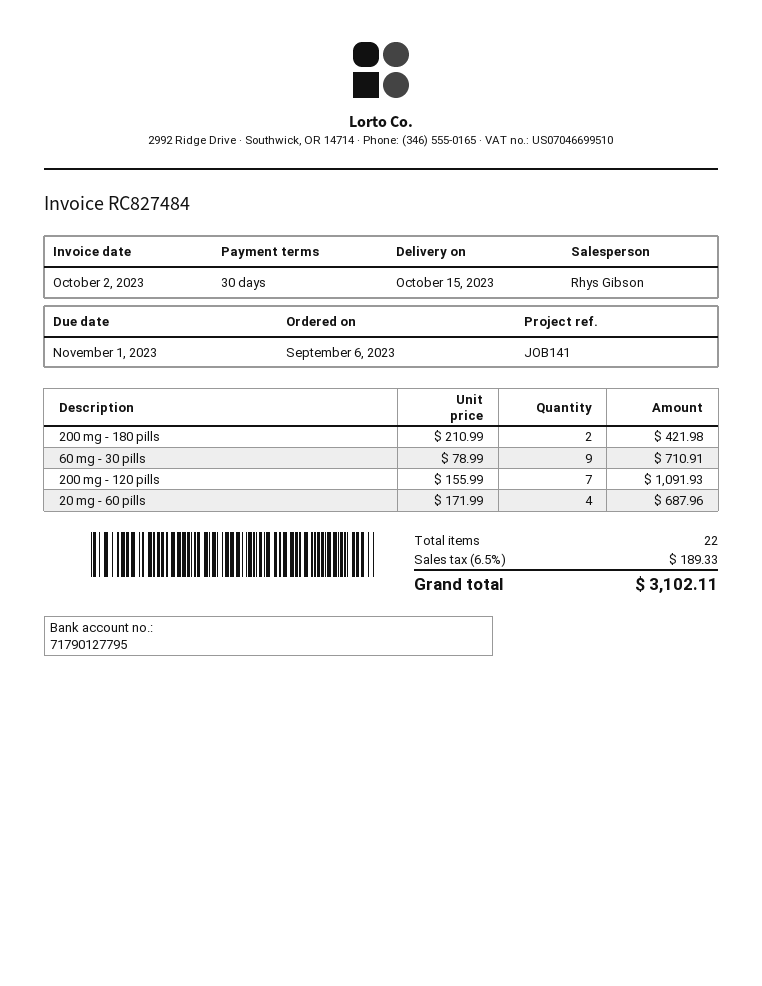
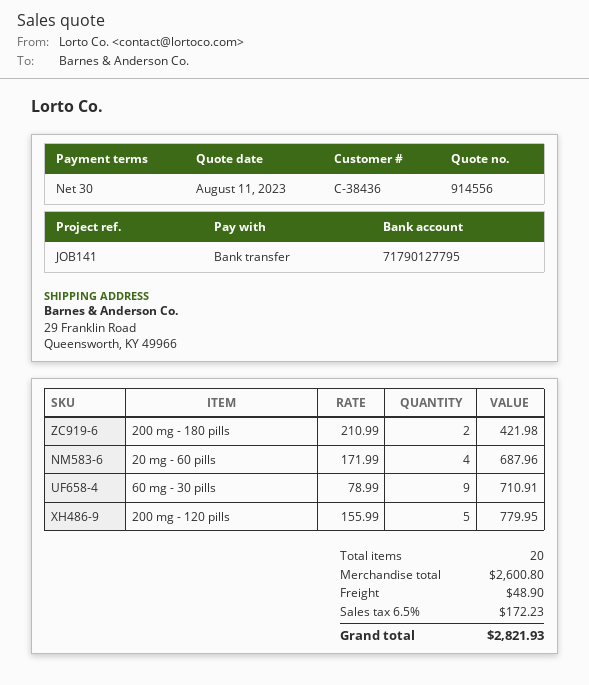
200 mg - 120 pills: 7 x 155.99 = 1091.93 -> 5 x 155.99 = 779.95
total quantity: 22 -> 20
shipping: none -> 48.90
tax: 6.5% = 189.33 -> 6.5% = 172.23
total: 3102.11 -> 2821.93

